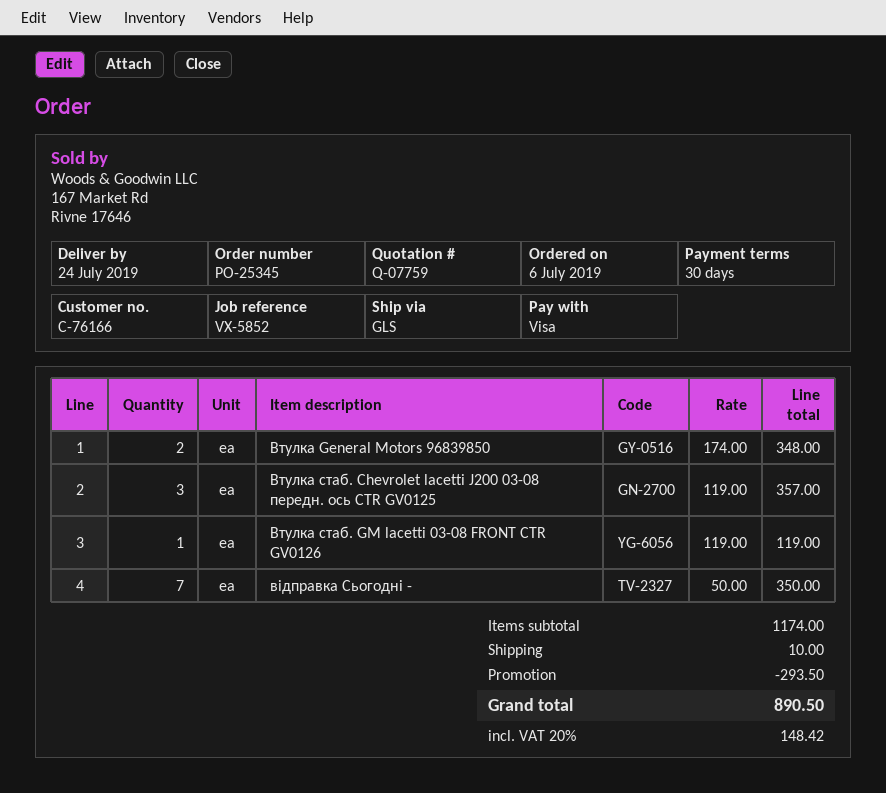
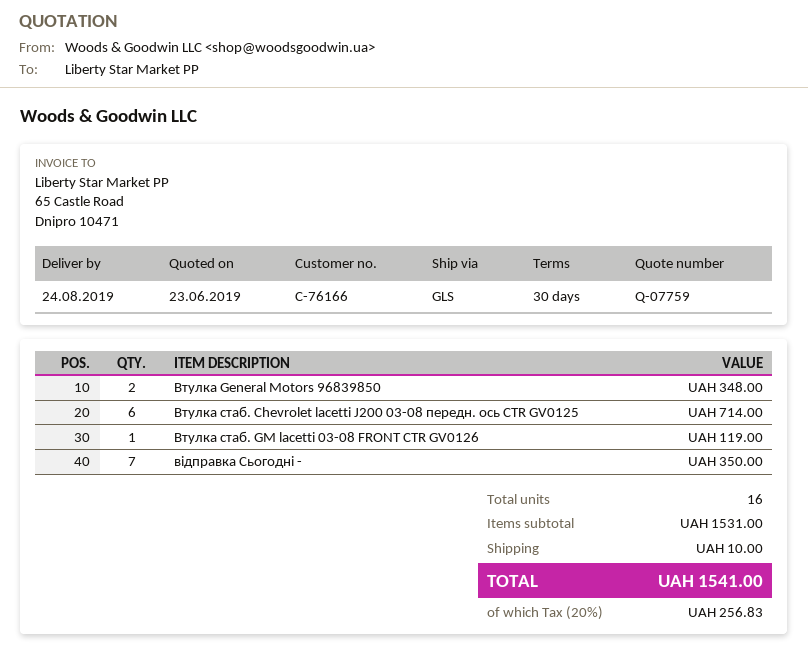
delivery date: 2019-07-24 -> 2019-08-24
Втулка стаб. Chevrolet lacetti J200 03-08 передн. ось CTR GV0125: 3 for 357.00 -> 6 for 714.00
subtotal: 1174.00 -> 1531.00
discount: 293.50 -> none
tax: 20% = 148.42 -> 20% = 256.83
total: 890.50 -> 1541.00

